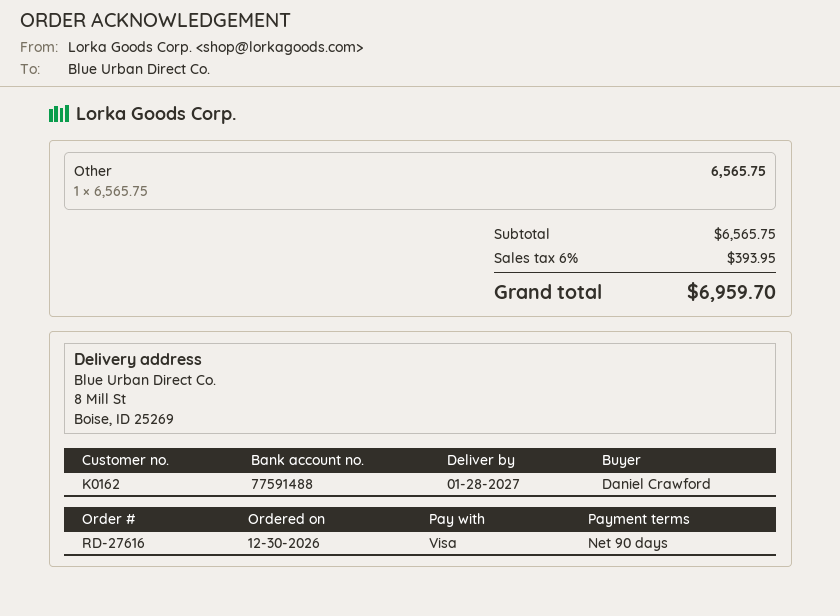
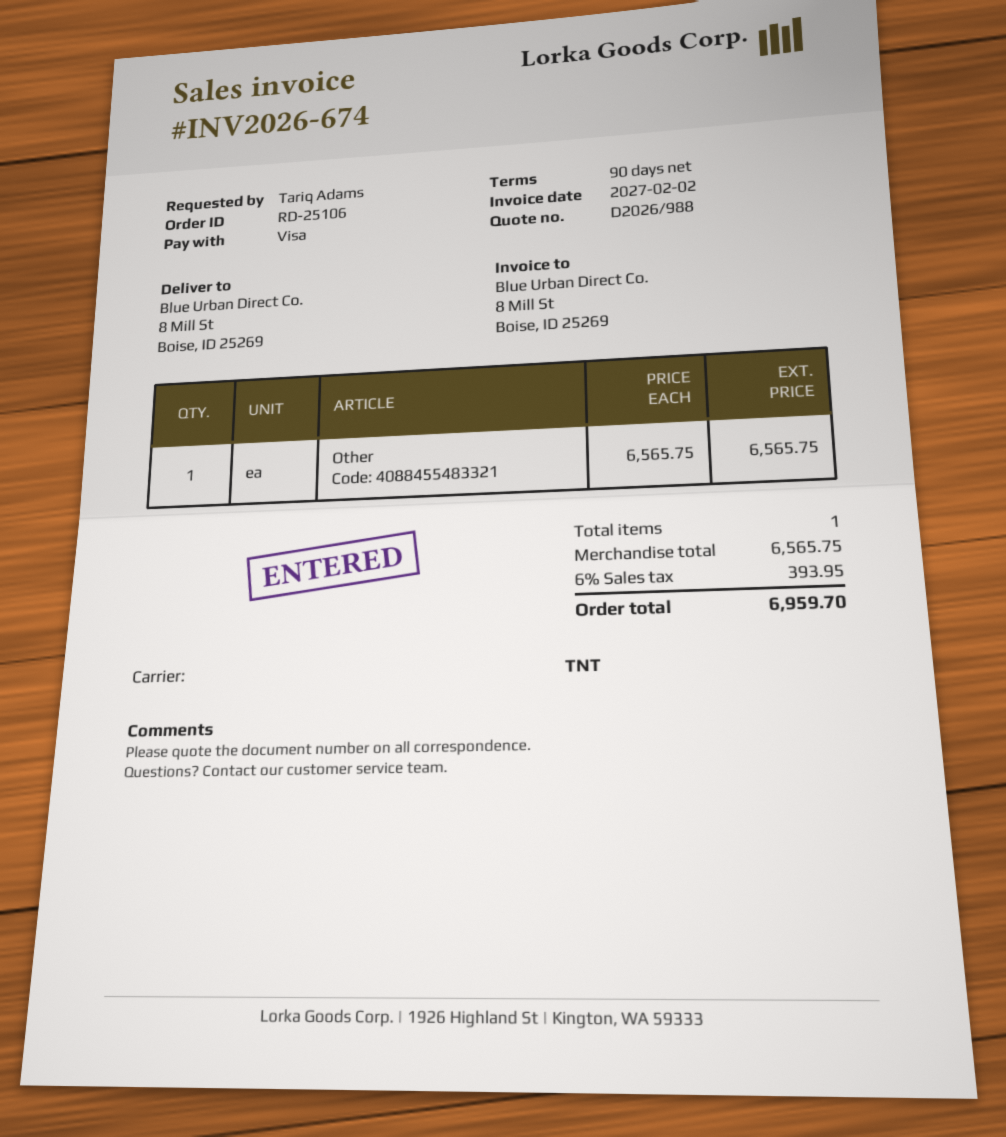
order number: RD-27616 -> RD-25106
ordered by: Daniel Crawford -> Tariq Adams

